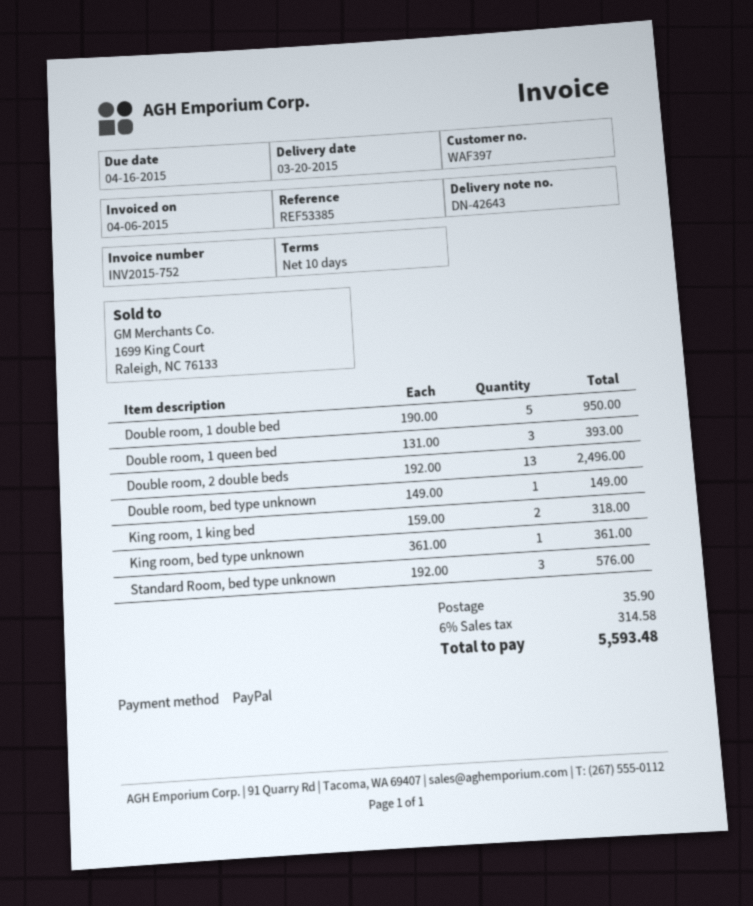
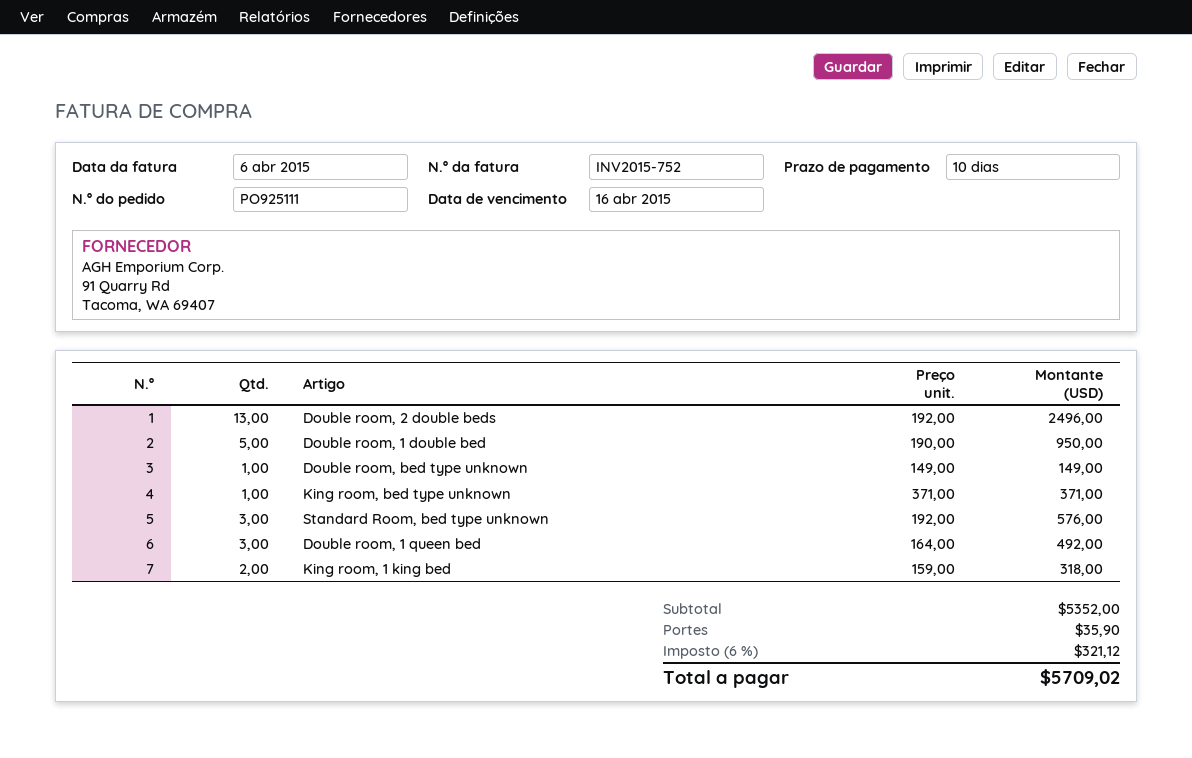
Double room, 1 queen bed: 3 x 131.00 = 393.00 -> 3 x 164.00 = 492.00
King room, bed type unknown: 1 x 361.00 = 361.00 -> 1 x 371.00 = 371.00
tax: 6% = 314.58 -> 6% = 321.12
total: 5593.48 -> 5709.02

